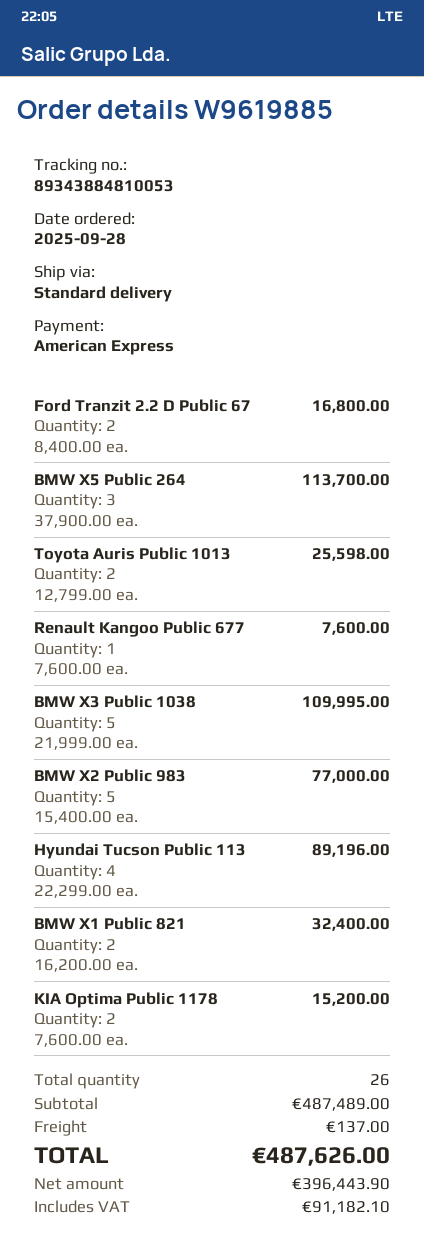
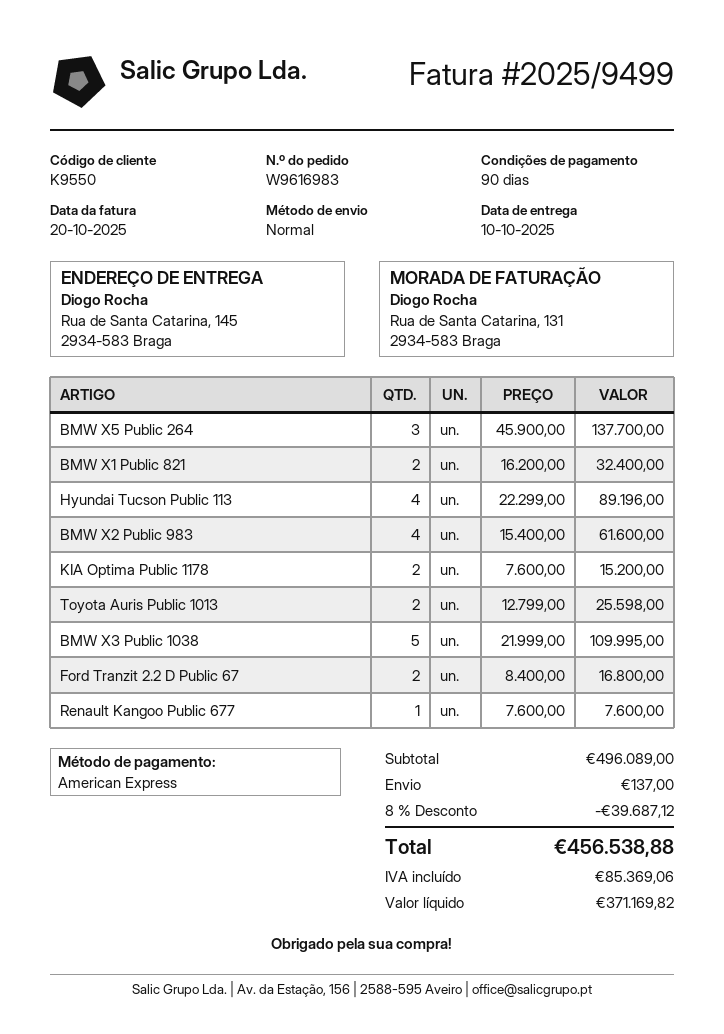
order number: W9619885 -> W9616983
BMW X5 Public 264: 3 x 37900.00 = 113700.00 -> 3 x 45900.00 = 137700.00
BMW X2 Public 983: 5 x 15400.00 = 77000.00 -> 4 x 15400.00 = 61600.00
subtotal: 487489.00 -> 496089.00
discount: none -> 8% = 39687.12
net: 396443.90 -> 371169.82
tax: 91182.10 -> 85369.06
total: 487626.00 -> 456538.88

